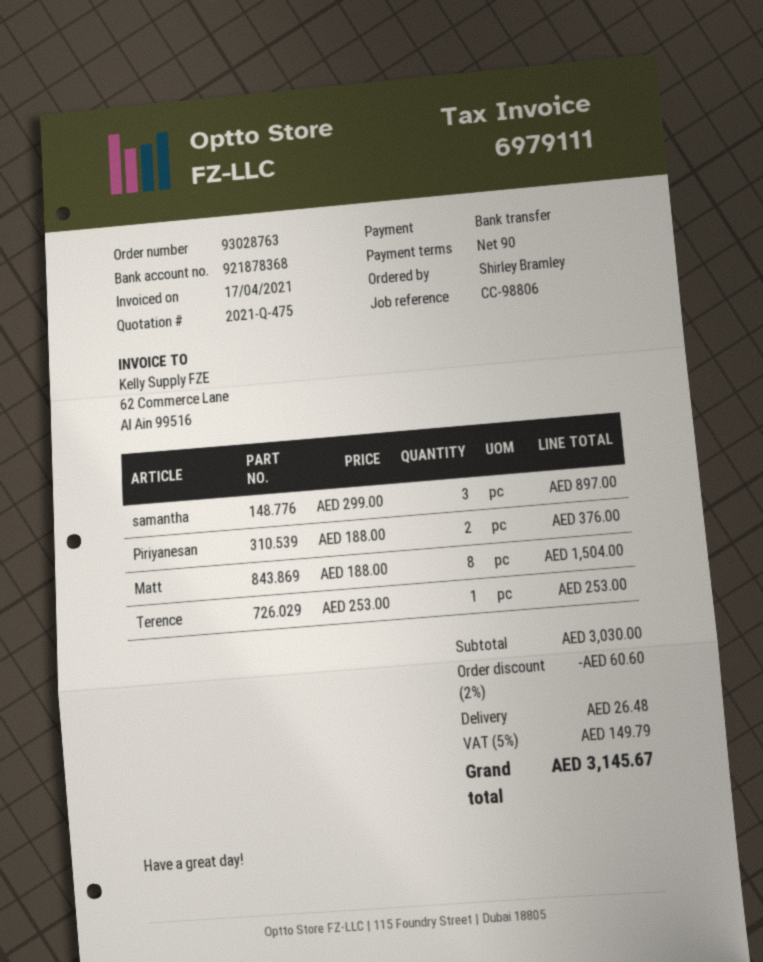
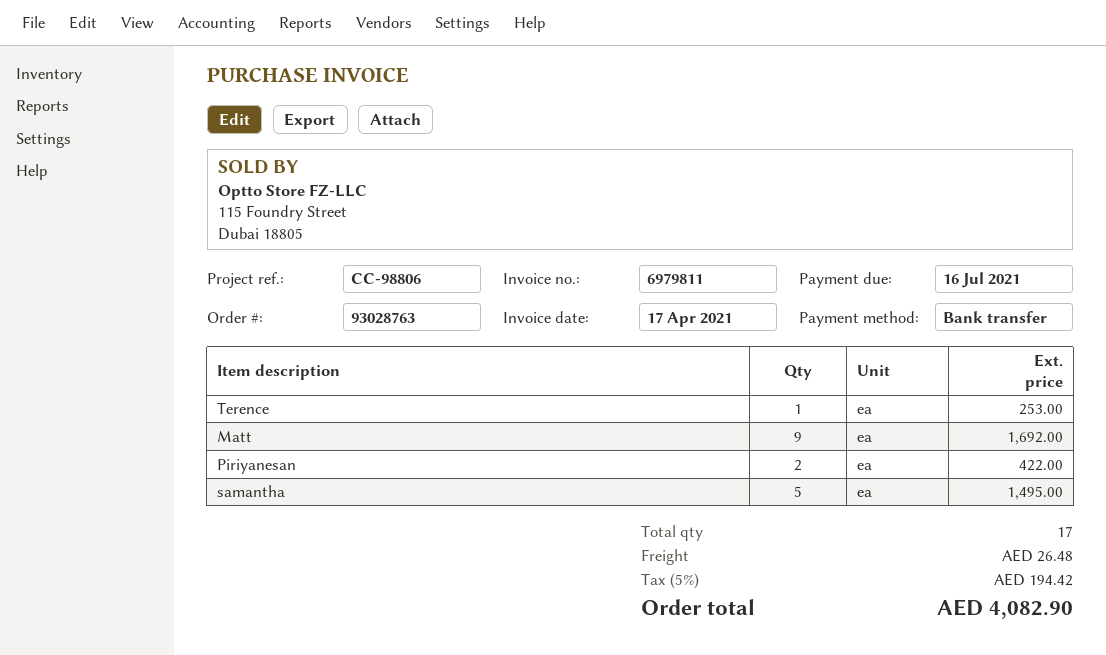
invoice number: 6979111 -> 6979811
samantha: 3 for 897.00 -> 5 for 1495.00
Piriyanesan: 2 for 376.00 -> 2 for 422.00
Matt: 8 for 1504.00 -> 9 for 1692.00
discount: 2% = 60.60 -> none
tax: 5% = 149.79 -> 5% = 194.42
total: 3145.67 -> 4082.90

